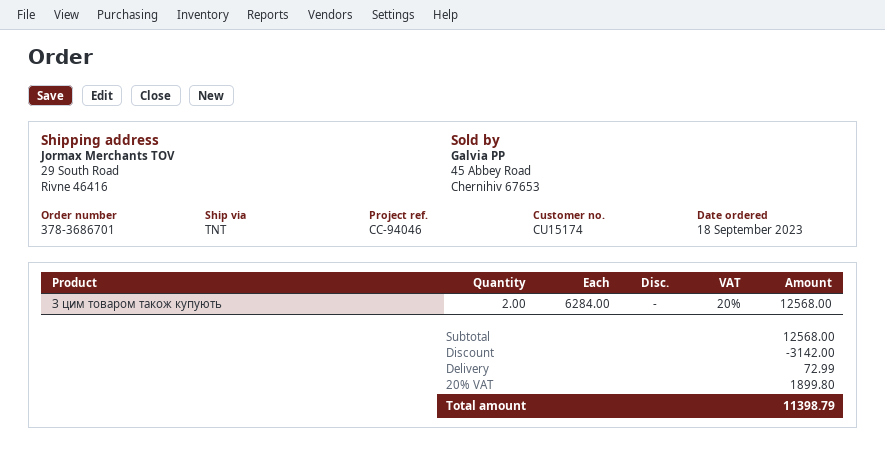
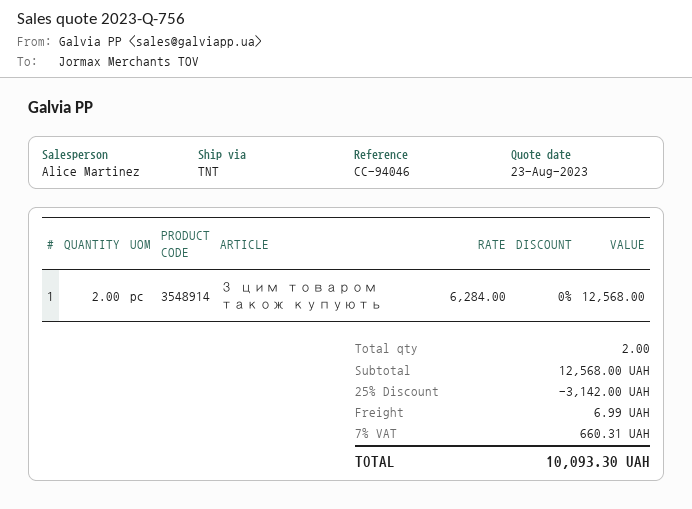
shipping: 72.99 -> 6.99
tax: 20% = 1899.80 -> 7% = 660.31
total: 11398.79 -> 10093.30

